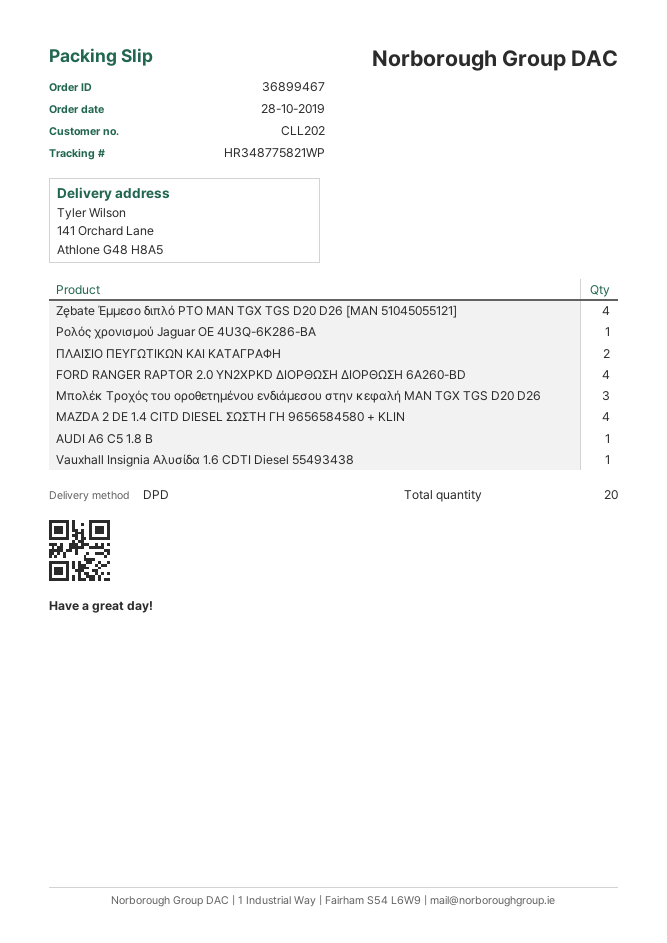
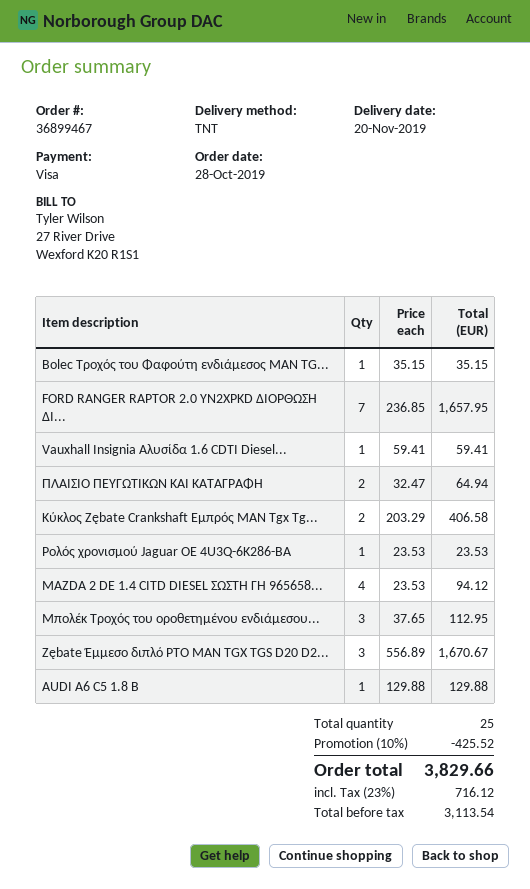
shipping method: DPD -> TNT
Zębate Έμμεσο διπλό PTO MAN TGX TGS D20 D26 [MAN 51045055121]: 4 -> 3
FORD RANGER RAPTOR 2.0 YN2XPKD ΔΙΟΡΘΩΣΗ ΔΙΟΡΘΩΣΗ 6A260-BD: 4 -> 7
Bolec Τροχός του Φαφούτη ενδιάμεσος MAN TG...: none -> 1
Κύκλος Zębate Crankshaft Εμπρός MAN Tgx Tg...: none -> 2
total quantity: 20 -> 25

